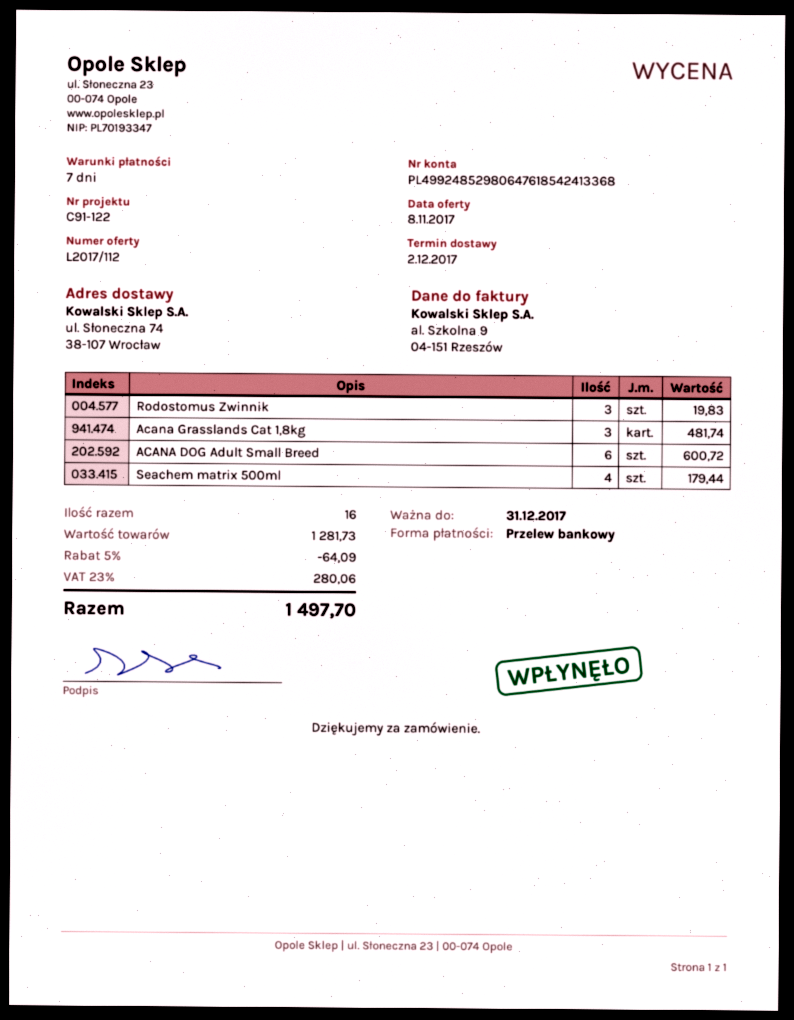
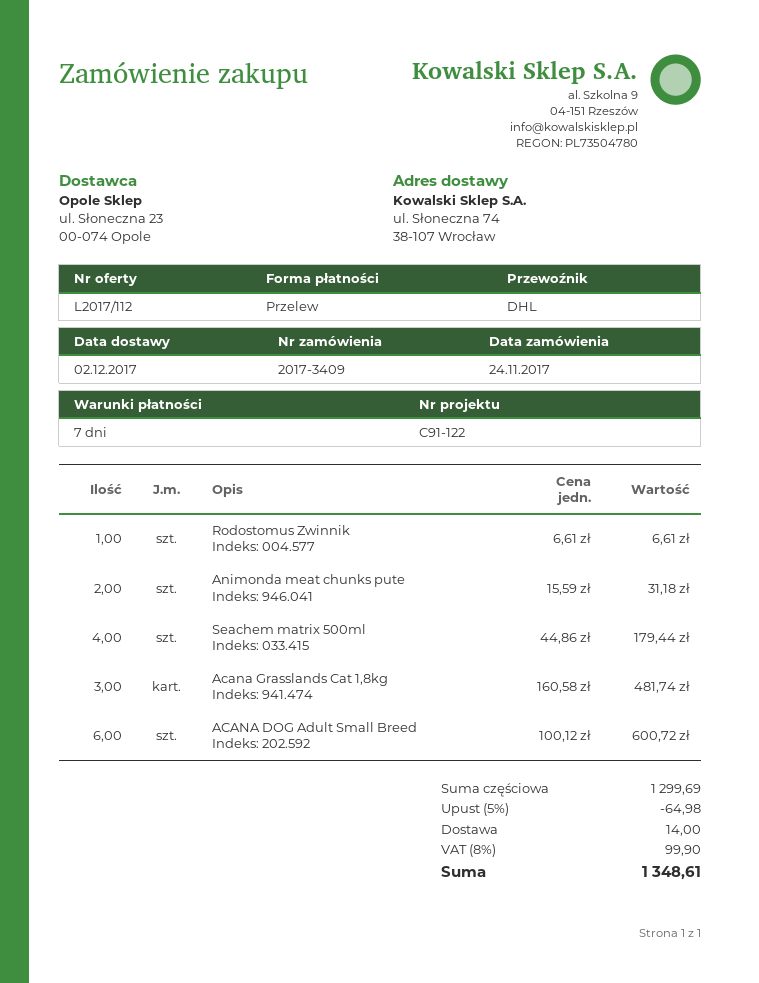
Rodostomus Zwinnik: 3 for 19.83 -> 1 for 6.61
Animonda meat chunks pute: none -> 2 for 31.18
subtotal: 1281.73 -> 1299.69
discount: 5% = 64.09 -> 5% = 64.98
shipping: none -> 14.00
tax: 23% = 280.06 -> 8% = 99.90
total: 1497.70 -> 1348.61

